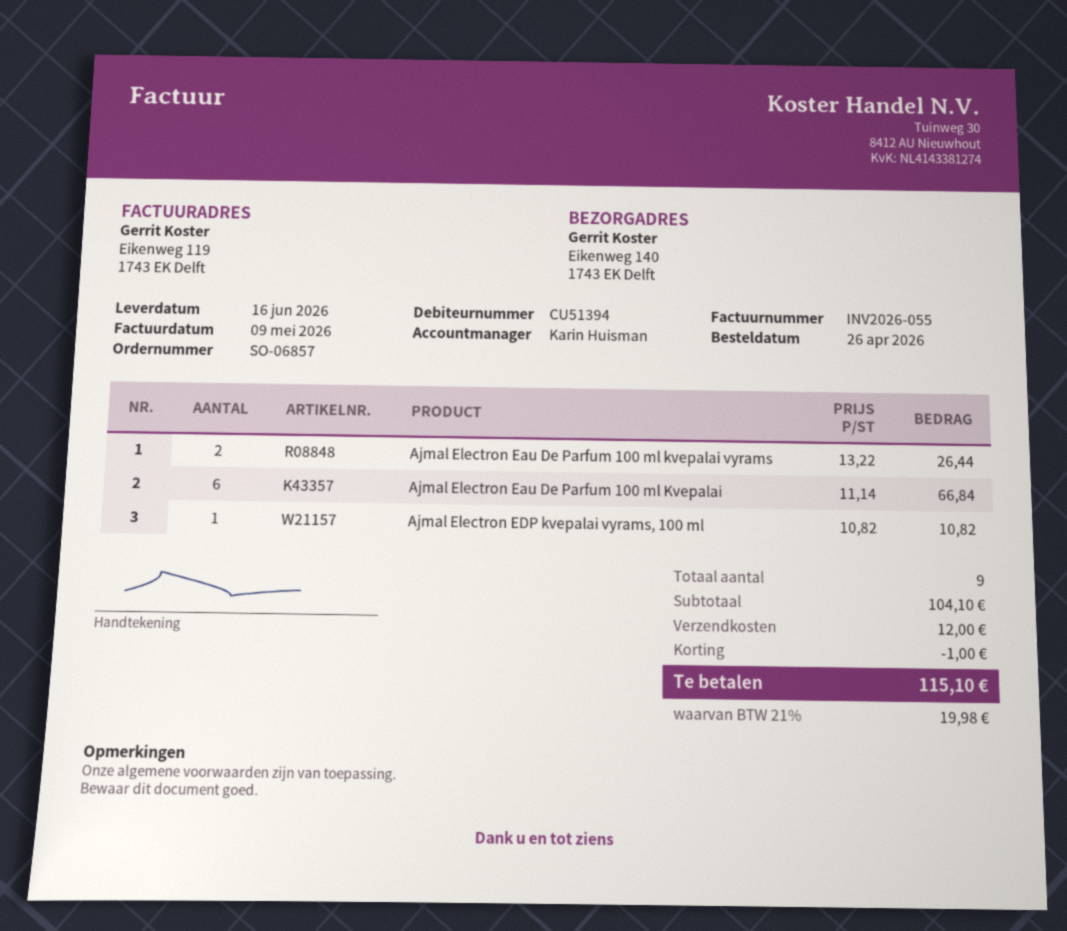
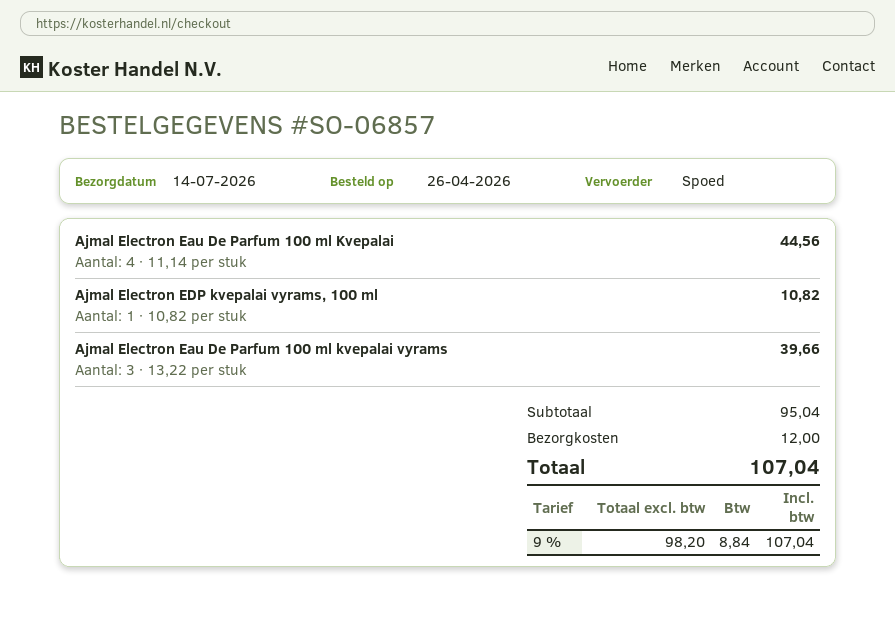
delivery date: 2026-06-16 -> 2026-07-14
Ajmal Electron Eau De Parfum 100 ml kvepalai vyrams: 2 x 13.22 = 26.44 -> 3 x 13.22 = 39.66
Ajmal Electron Eau De Parfum 100 ml Kvepalai: 6 x 11.14 = 66.84 -> 4 x 11.14 = 44.56
subtotal: 104.10 -> 95.04
discount: 1.00 -> none
tax: 21% = 19.98 -> 9% = 8.84
total: 115.10 -> 107.04

